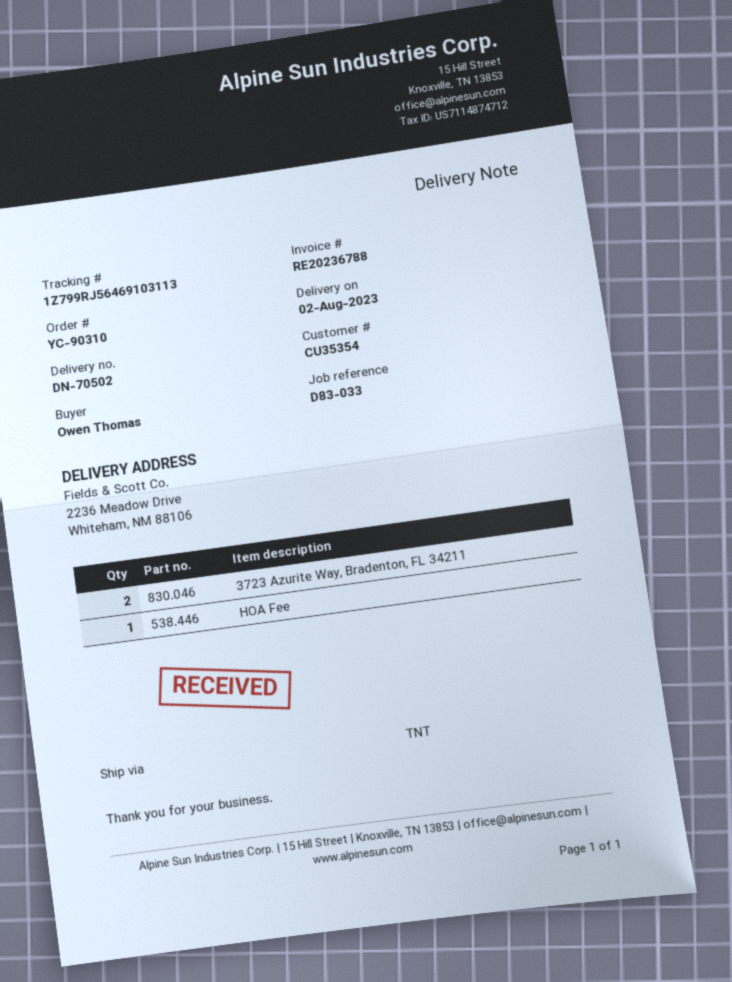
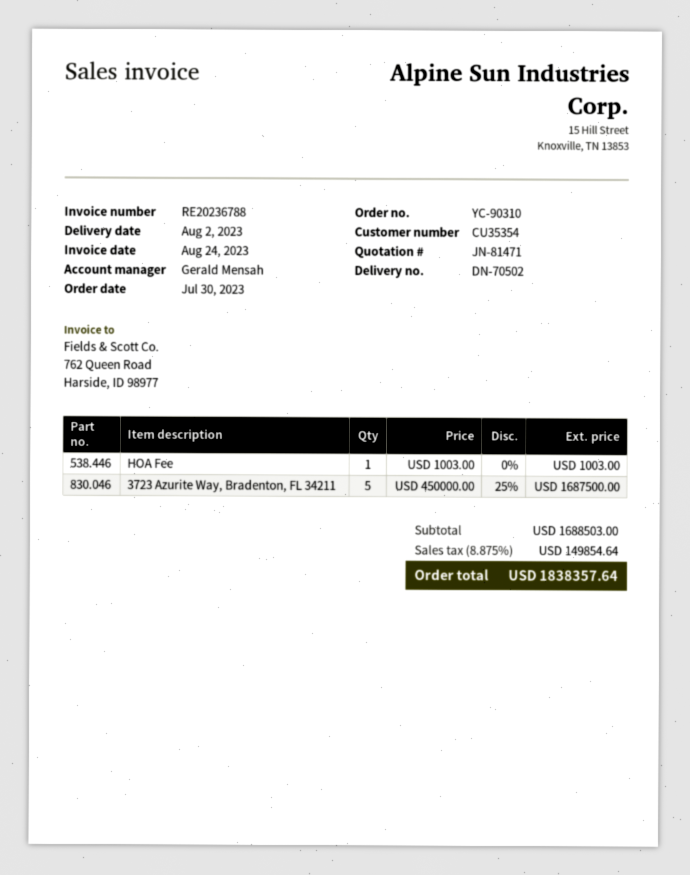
3723 Azurite Way, Bradenton, FL 34211: 2 -> 5

